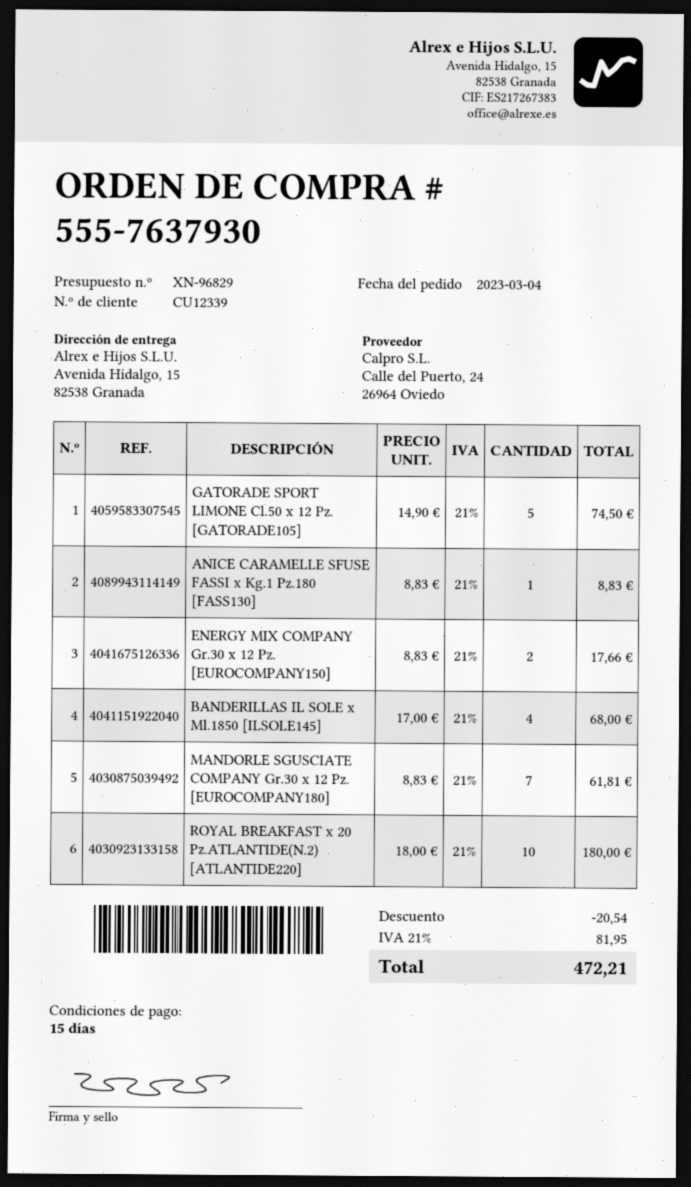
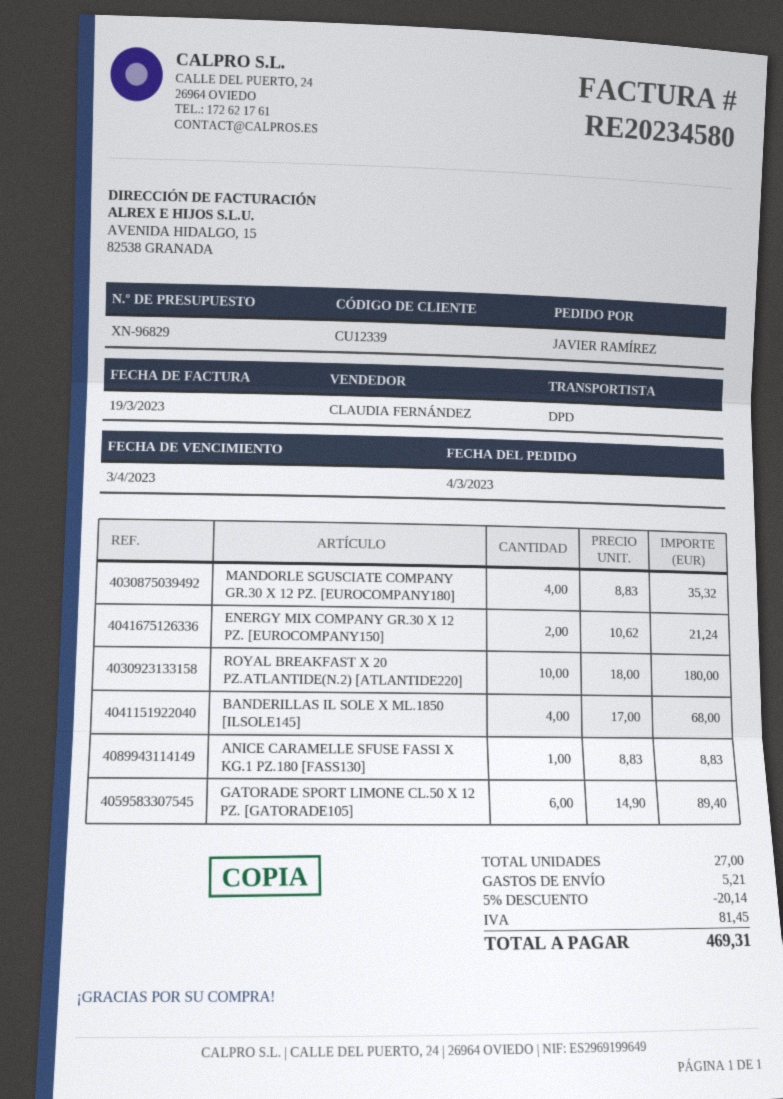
GATORADE SPORT LIMONE Cl.50 x 12 Pz. [GATORADE105]: 5 x 14.90 = 74.50 -> 6 x 14.90 = 89.40
ENERGY MIX COMPANY Gr.30 x 12 Pz. [EUROCOMPANY150]: 2 x 8.83 = 17.66 -> 2 x 10.62 = 21.24
MANDORLE SGUSCIATE COMPANY Gr.30 x 12 Pz. [EUROCOMPANY180]: 7 x 8.83 = 61.81 -> 4 x 8.83 = 35.32
discount: 20.54 -> 20.14
shipping: none -> 5.21
tax: 81.95 -> 81.45
total: 472.21 -> 469.31

